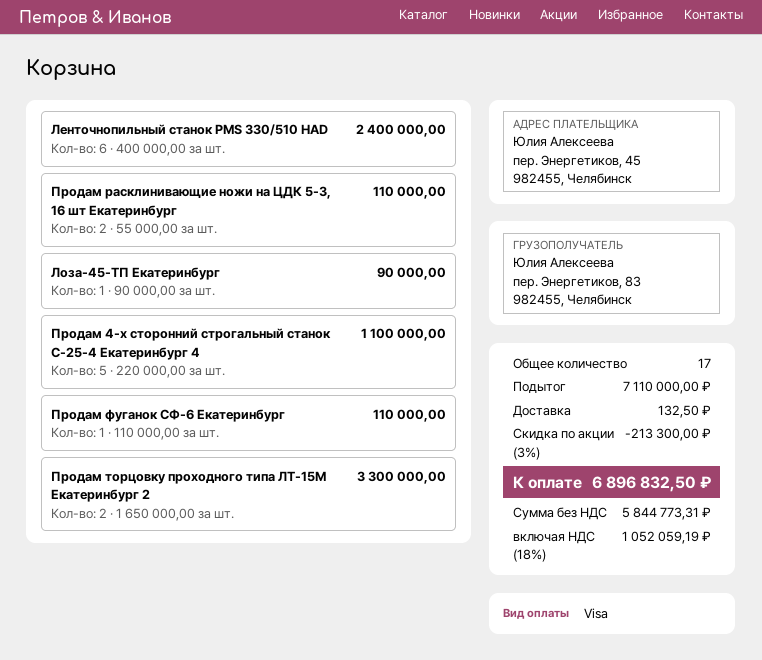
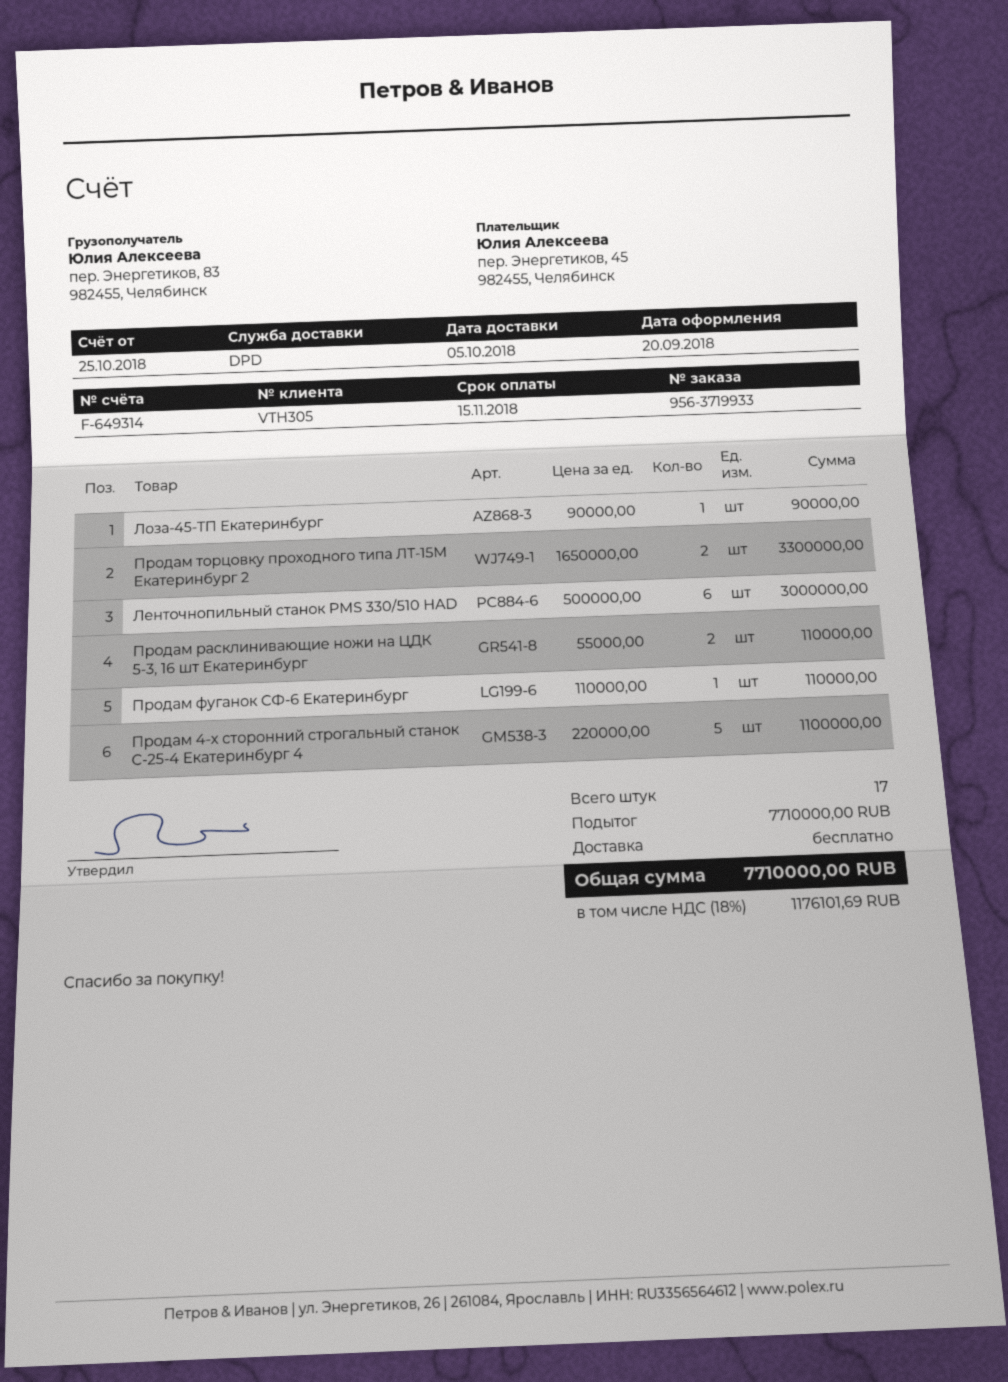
Ленточнопильный станок PMS 330/510 HAD: 6 x 400000.00 = 2400000.00 -> 6 x 500000.00 = 3000000.00
subtotal: 7110000.00 -> 7710000.00
discount: 3% = 213300.00 -> none
shipping: 132.50 -> 0.00
tax: 18% = 1052059.19 -> 18% = 1176101.69
total: 6896832.50 -> 7710000.00

